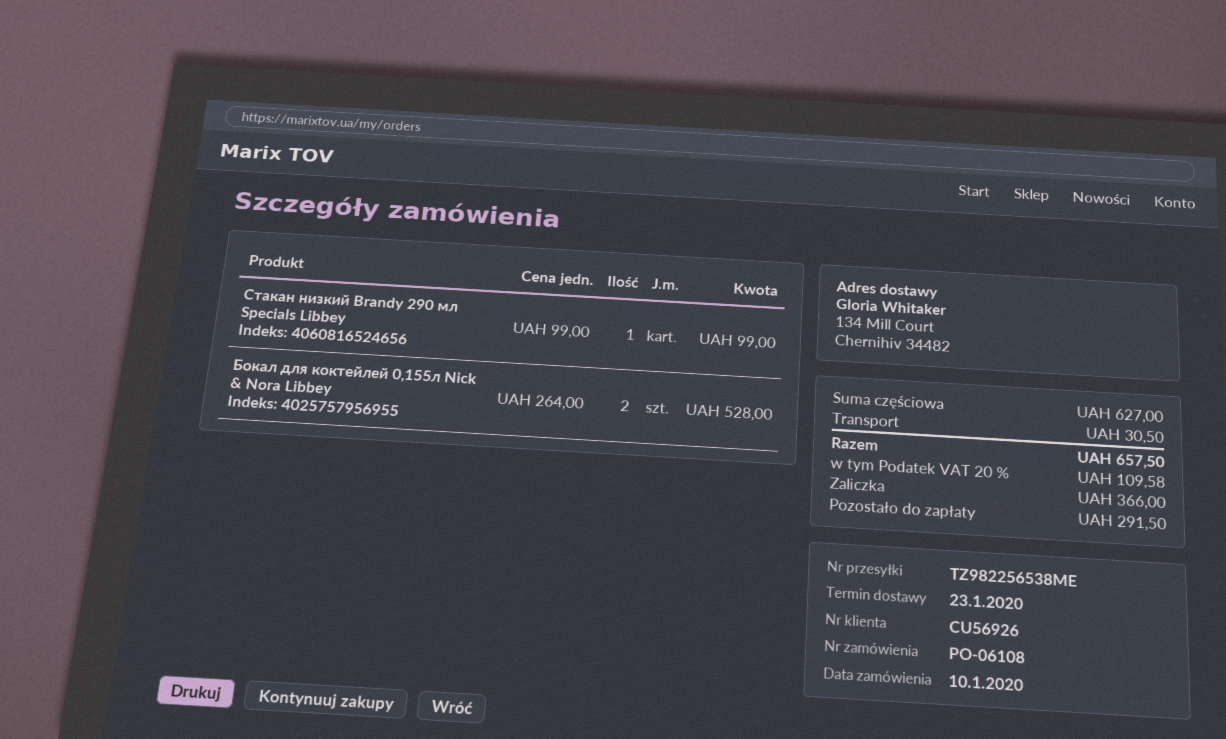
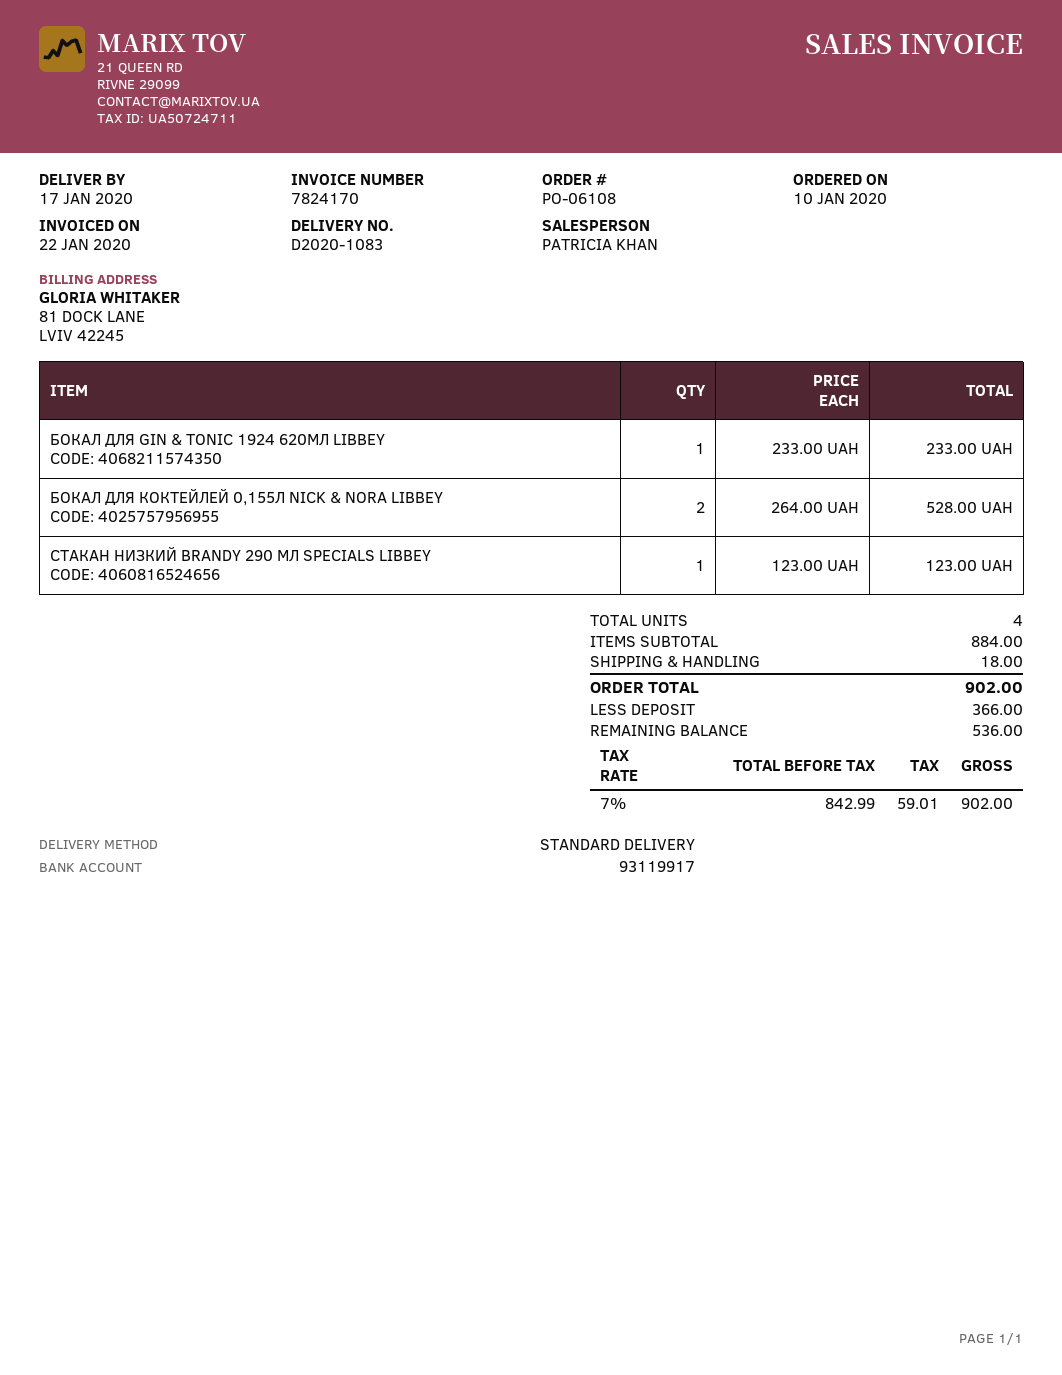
delivery date: 2020-01-23 -> 2020-01-17
Стакан низкий Brandy 290 мл Specials Libbey: 1 x 99.00 = 99.00 -> 1 x 123.00 = 123.00
БОКАЛ ДЛЯ GIN & TONIC 1924 620МЛ LIBBEY: none -> 1 x 233.00 = 233.00
subtotal: 627.00 -> 884.00
shipping: 30.50 -> 18.00
tax: 20% = 109.58 -> 7% = 59.01
total: 657.50 -> 902.00
balance: 291.50 -> 536.00

